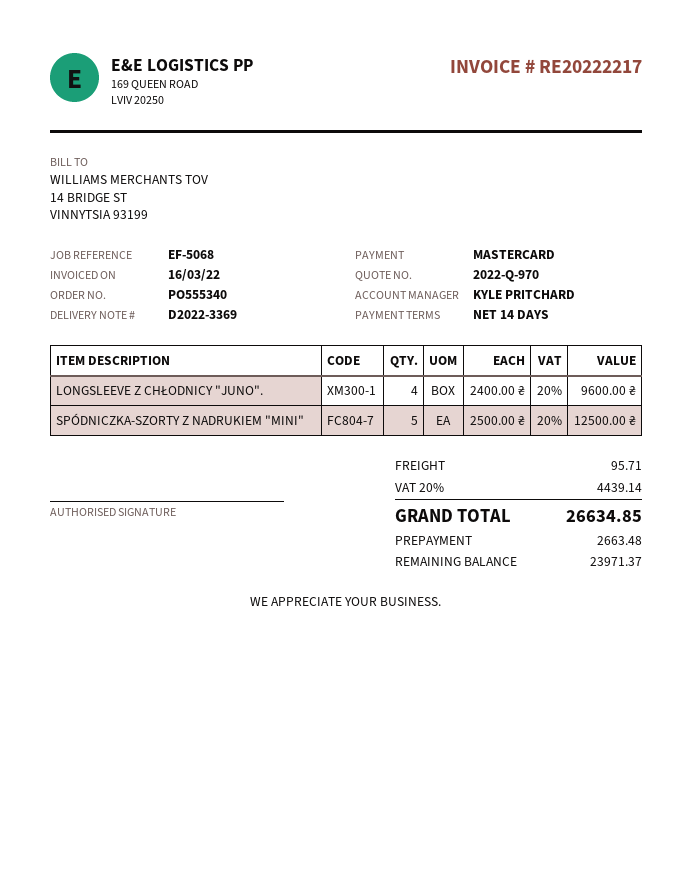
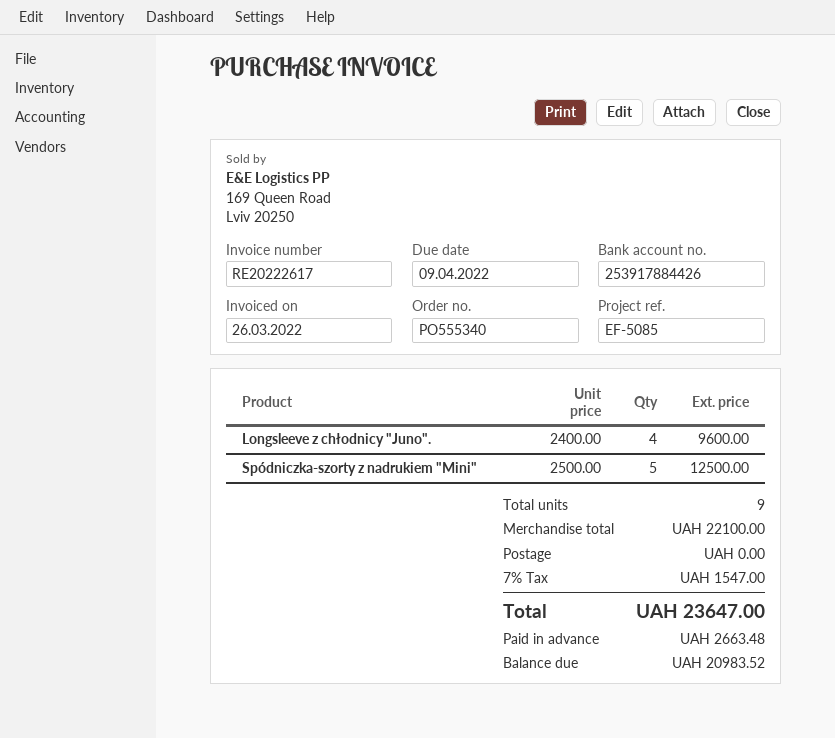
invoice number: RE20222217 -> RE20222617
invoice date: 2022-03-16 -> 2022-03-26
reference: EF-5068 -> EF-5085
shipping: 95.71 -> 0.00
tax: 20% = 4439.14 -> 7% = 1547.00
total: 26634.85 -> 23647.00
balance: 23971.37 -> 20983.52

